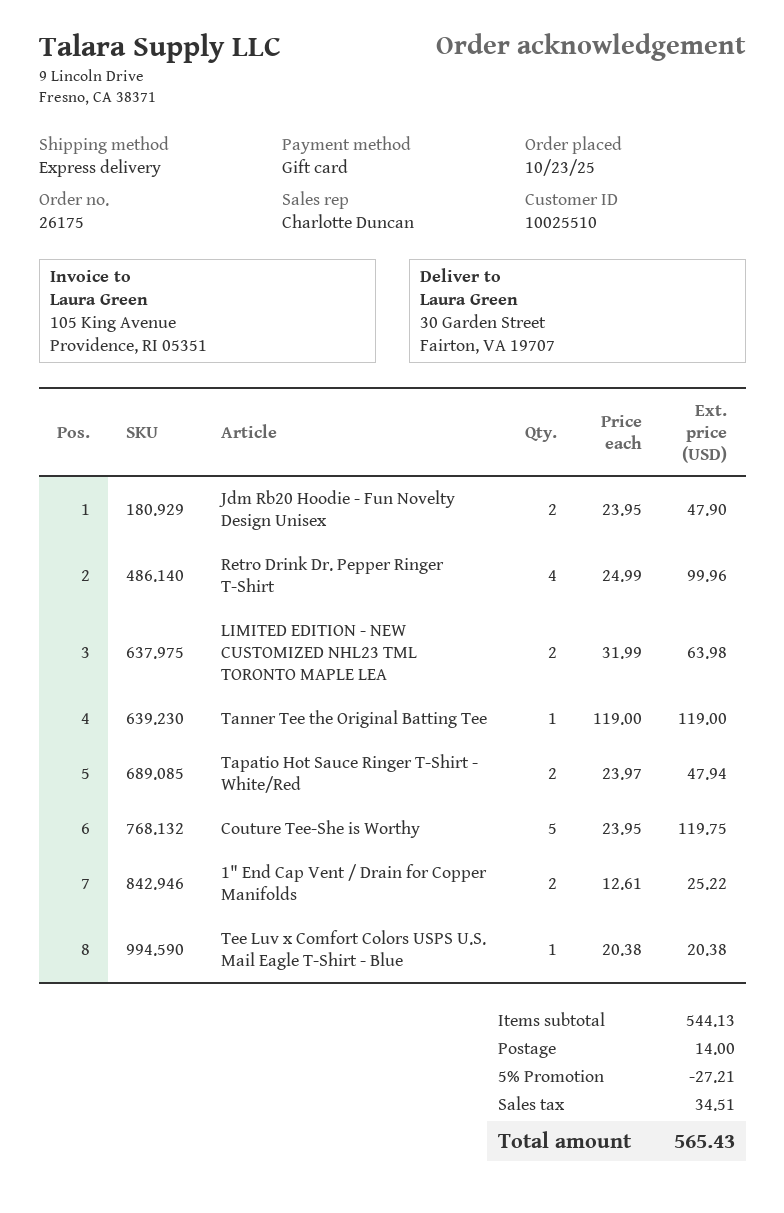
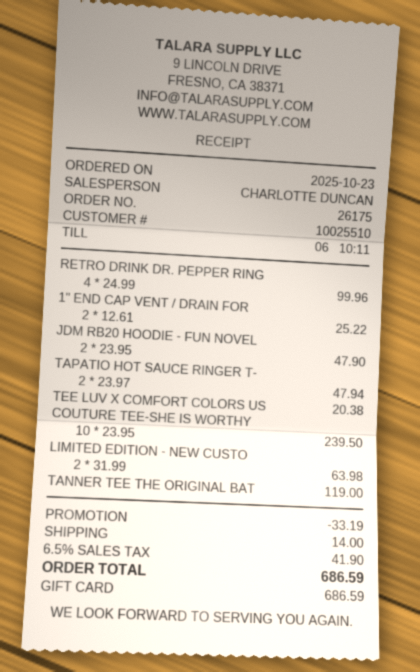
Couture Tee-She is Worthy: 5 x 23.95 = 119.75 -> 10 x 23.95 = 239.50
discount: 27.21 -> 33.19
tax: 34.51 -> 41.90
total: 565.43 -> 686.59

